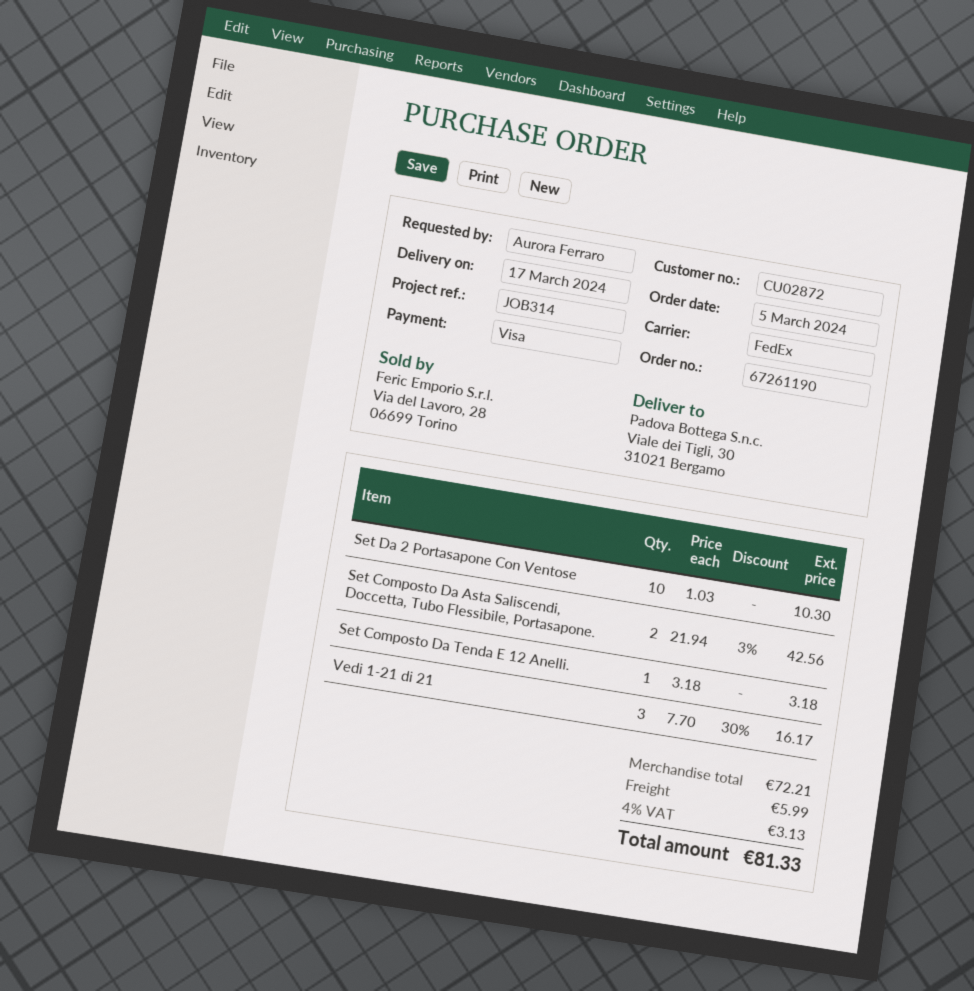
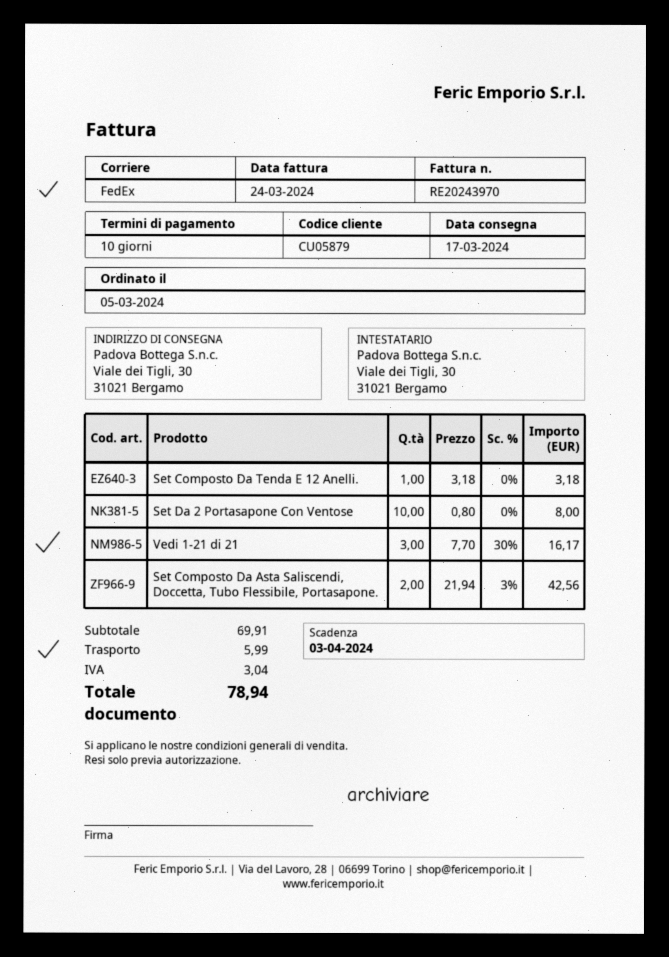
customer number: CU02872 -> CU05879
Set Da 2 Portasapone Con Ventose: 10 x 1.03 = 10.30 -> 10 x 0.80 = 8.00
subtotal: 72.21 -> 69.91
tax: 3.13 -> 3.04
total: 81.33 -> 78.94

